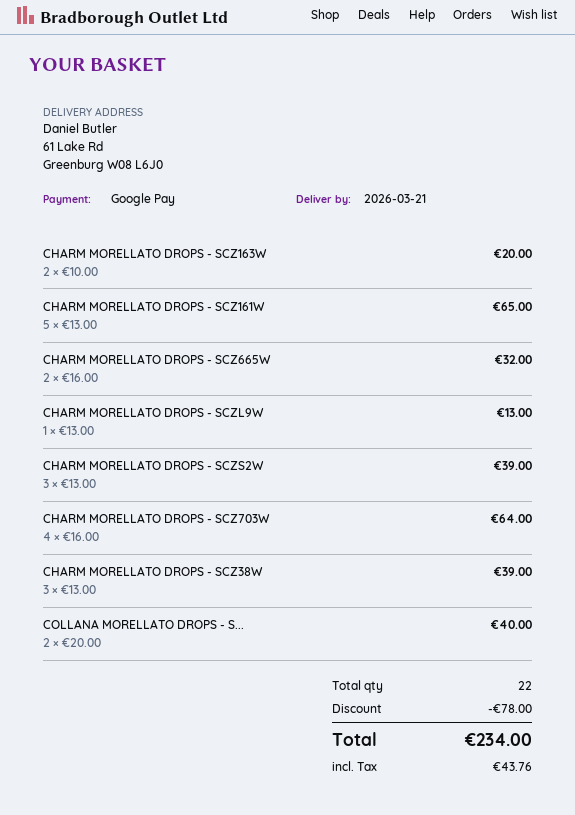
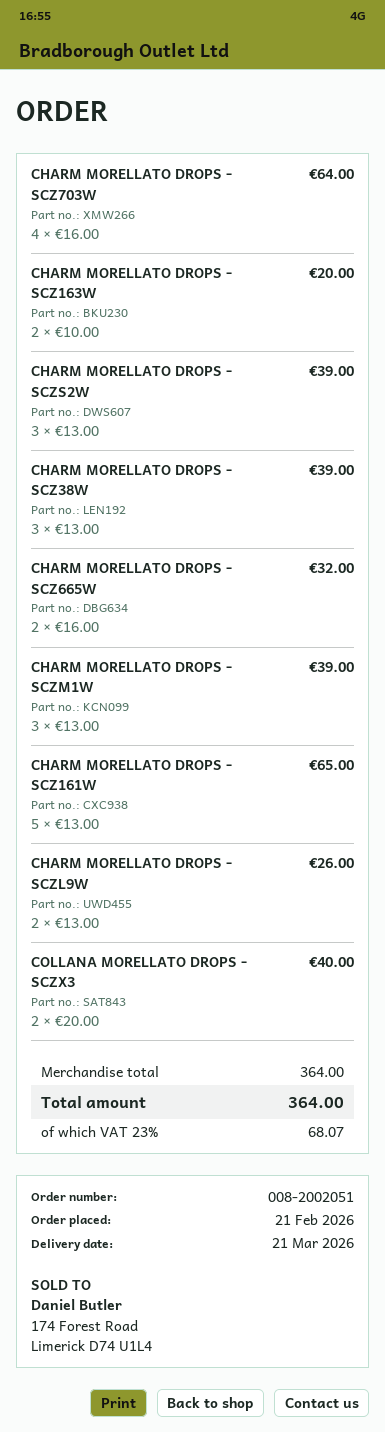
CHARM MORELLATO DROPS - SCZL9W: 1 x 13.00 = 13.00 -> 2 x 13.00 = 26.00
CHARM MORELLATO DROPS - SCZM1W: none -> 3 x 13.00 = 39.00
discount: 78.00 -> none
tax: 43.76 -> 68.07
total: 234.00 -> 364.00

